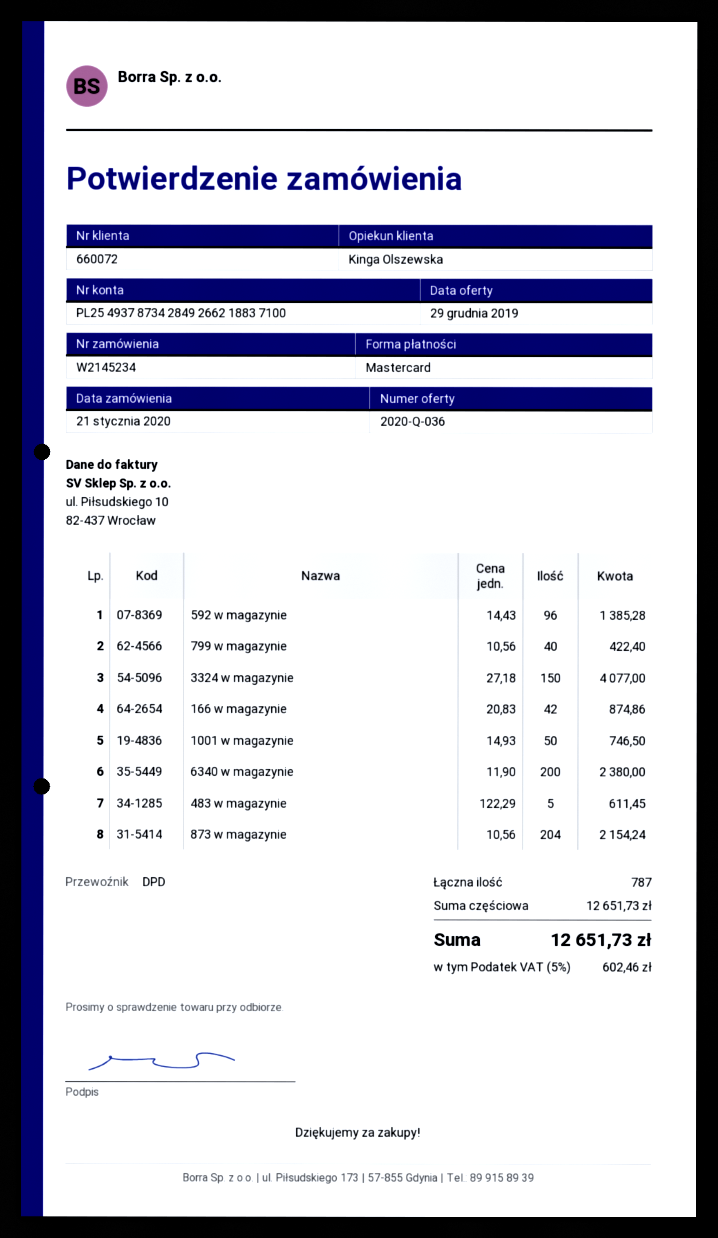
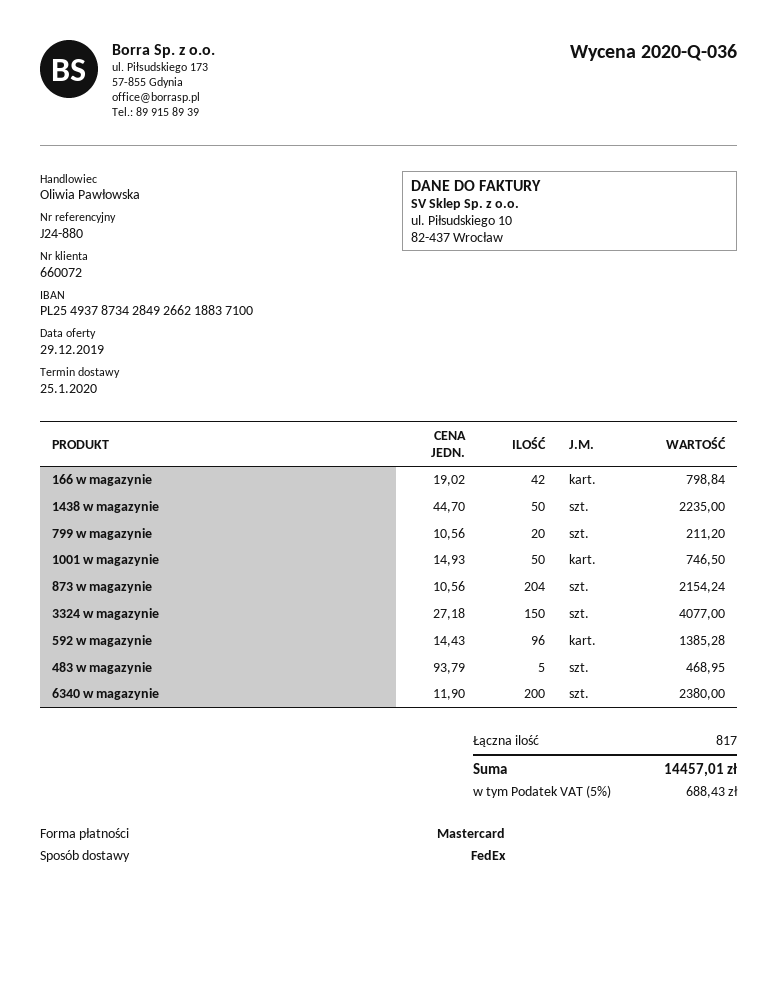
sales rep: Kinga Olszewska -> Oliwia Pawłowska
shipping method: DPD -> FedEx
799 w magazynie: 40 x 10.56 = 422.40 -> 20 x 10.56 = 211.20
166 w magazynie: 42 x 20.83 = 874.86 -> 42 x 19.02 = 798.84
483 w magazynie: 5 x 122.29 = 611.45 -> 5 x 93.79 = 468.95
1438 w magazynie: none -> 50 x 44.70 = 2235.00
total quantity: 787 -> 817
tax: 5% = 602.46 -> 5% = 688.43
total: 12651.73 -> 14457.01

